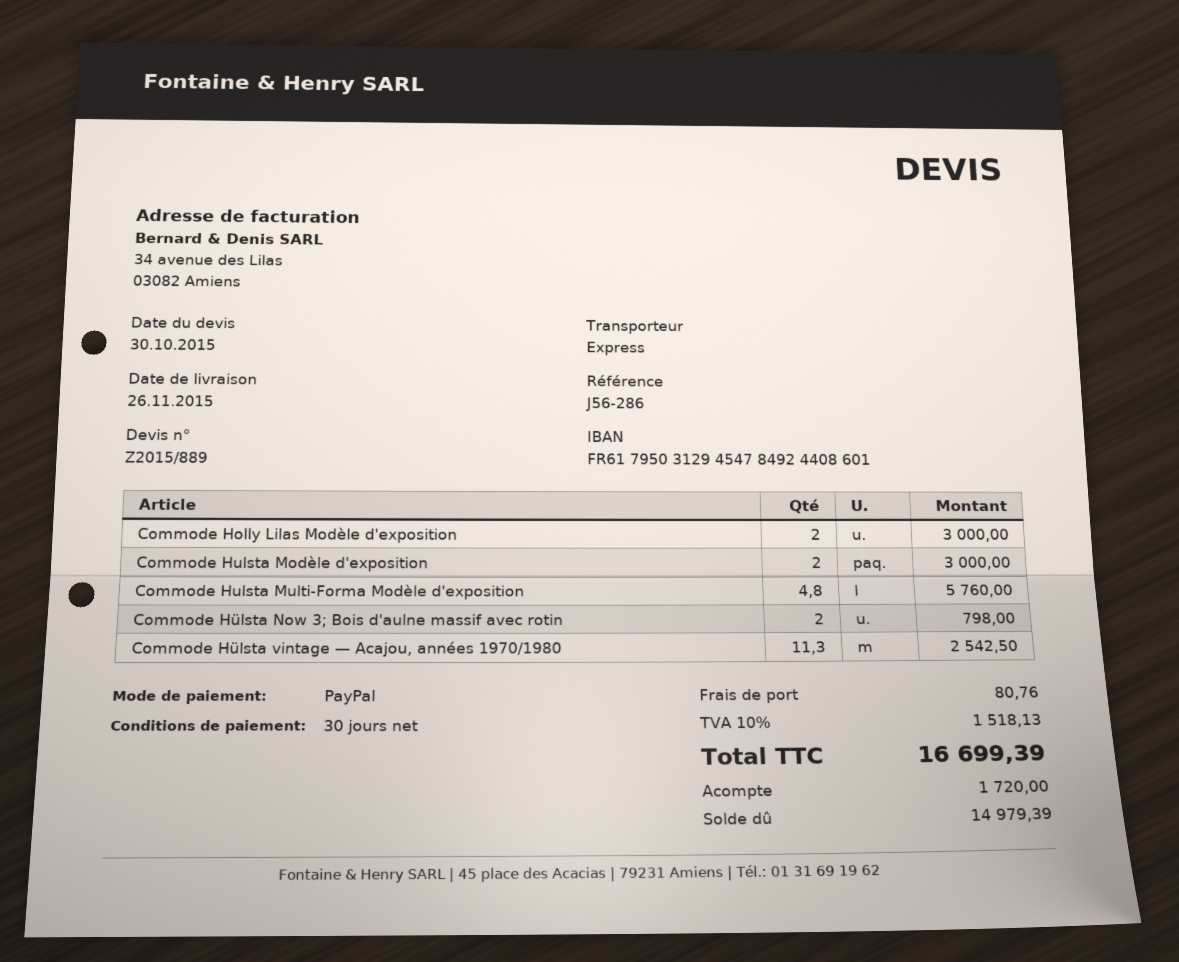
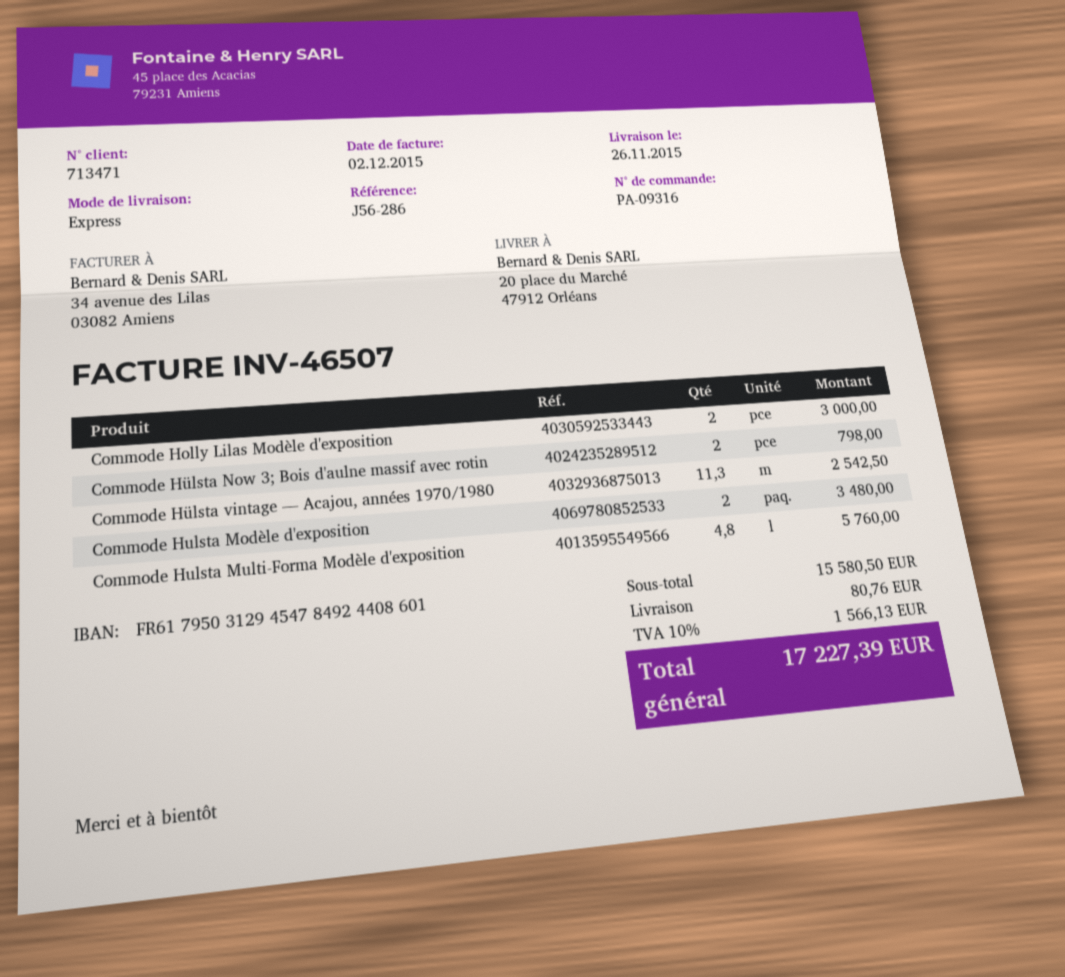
Commode Hulsta Modèle d'exposition: 2 for 3000.00 -> 2 for 3480.00
tax: 10% = 1518.13 -> 10% = 1566.13
total: 16699.39 -> 17227.39

